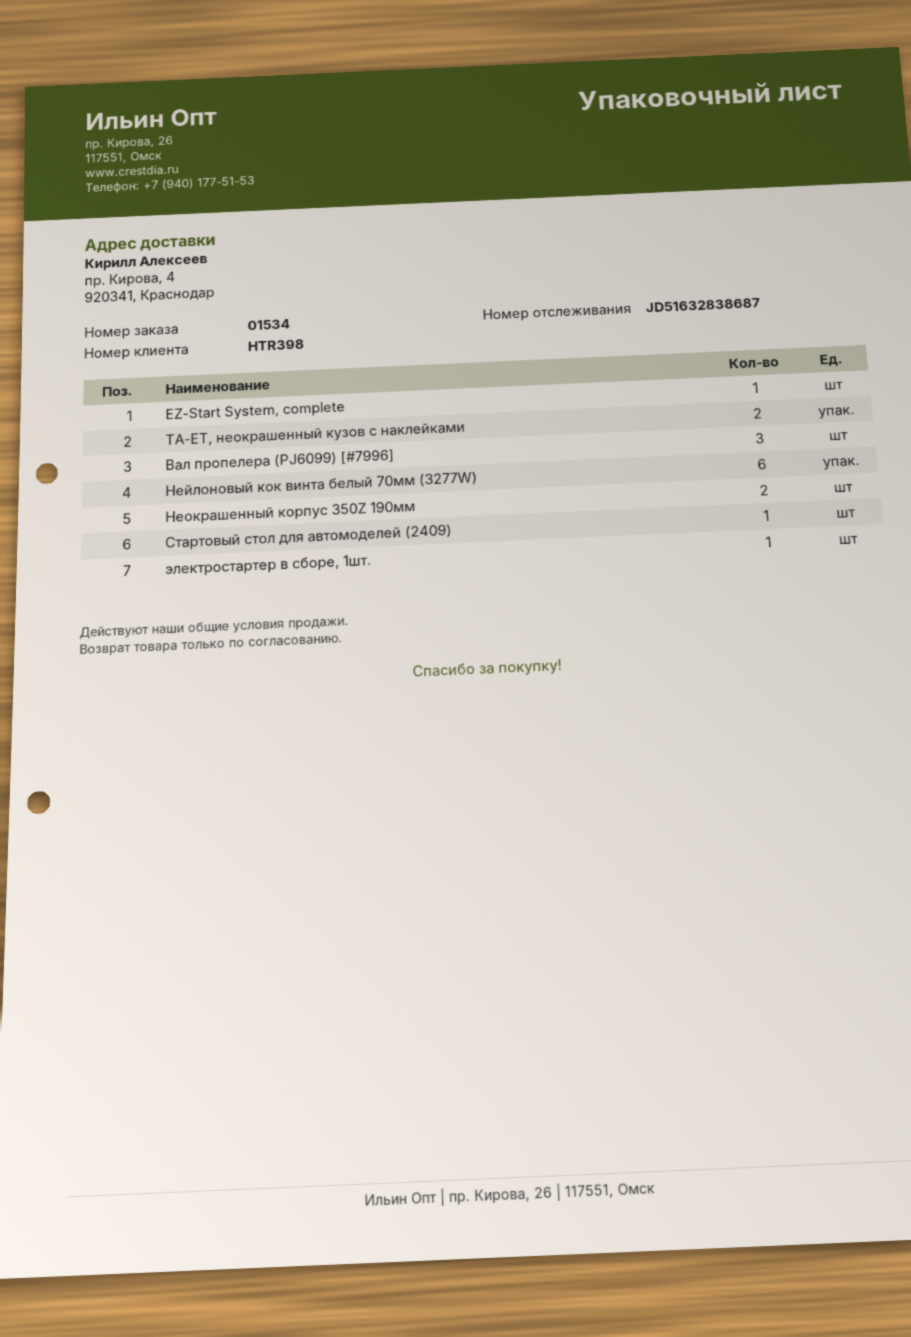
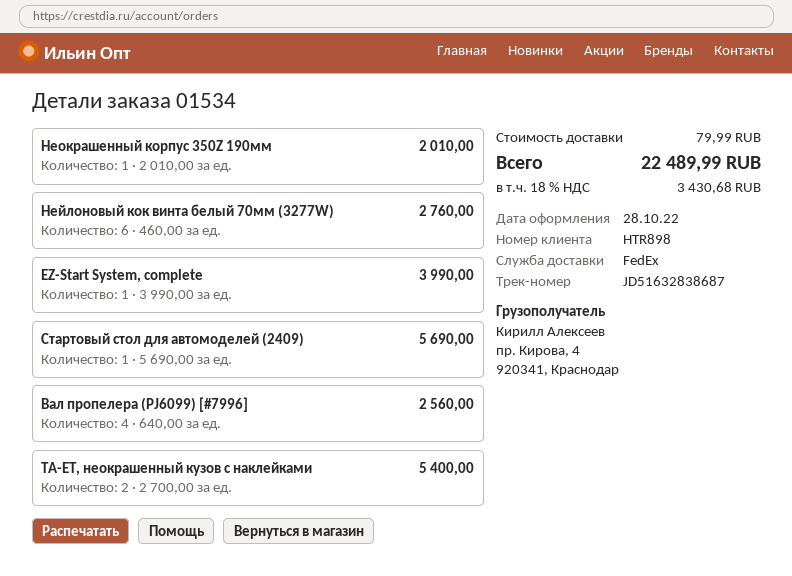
customer number: HTR398 -> HTR898
Вал пропелера (PJ6099) [#7996]: 3 -> 4
Неокрашенный корпус 350Z 190мм: 2 -> 1
электростартер в сборе, 1шт.: 1 -> none

